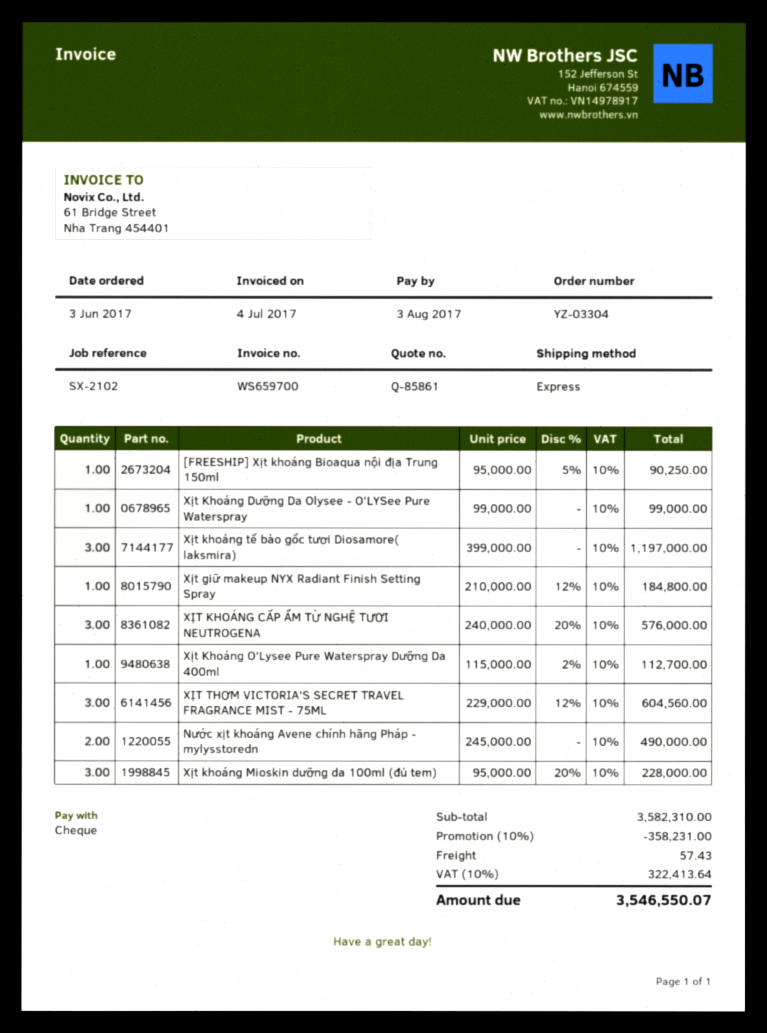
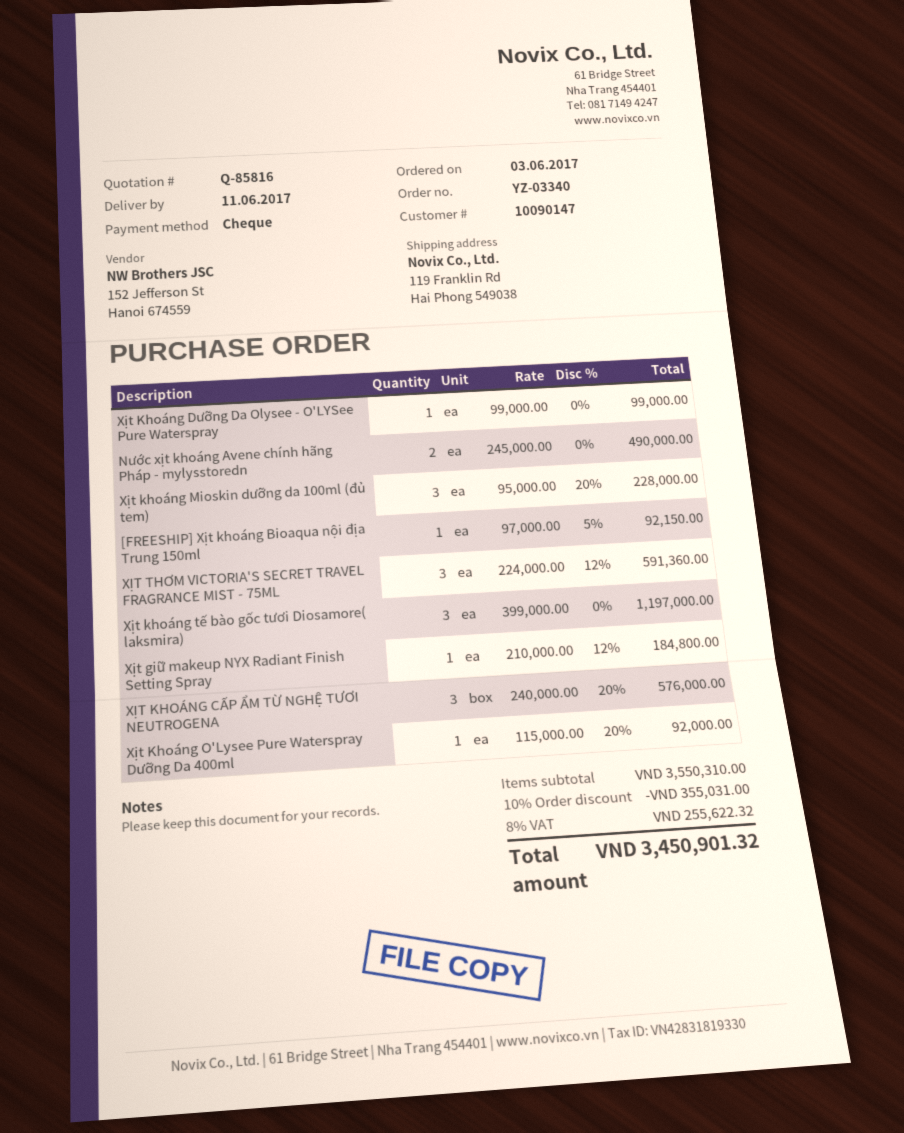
quote number: Q-85861 -> Q-85816
order number: YZ-03304 -> YZ-03340
[FREESHIP] Xịt khoáng Bioaqua nội địa Trung 150ml: 1 x 95000.00 - 5% = 90250.00 -> 1 x 97000.00 - 5% = 92150.00
Xịt Khoáng O'Lysee Pure Waterspray Dưỡng Da 400ml: 1 x 115000.00 - 2% = 112700.00 -> 1 x 115000.00 - 20% = 92000.00
XỊT THƠM VICTORIA'S SECRET TRAVEL FRAGRANCE MIST - 75ML: 3 x 229000.00 - 12% = 604560.00 -> 3 x 224000.00 - 12% = 591360.00
subtotal: 3582310.00 -> 3550310.00
discount: 10% = 358231.00 -> 10% = 355031.00
shipping: 57.43 -> none
tax: 10% = 322413.64 -> 8% = 255622.32
total: 3546550.07 -> 3450901.32

